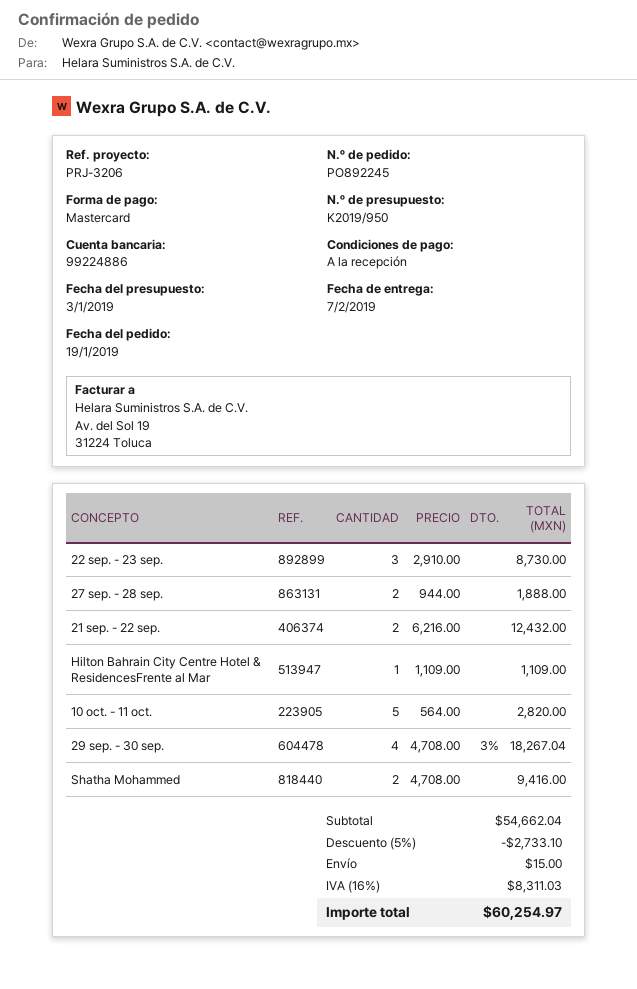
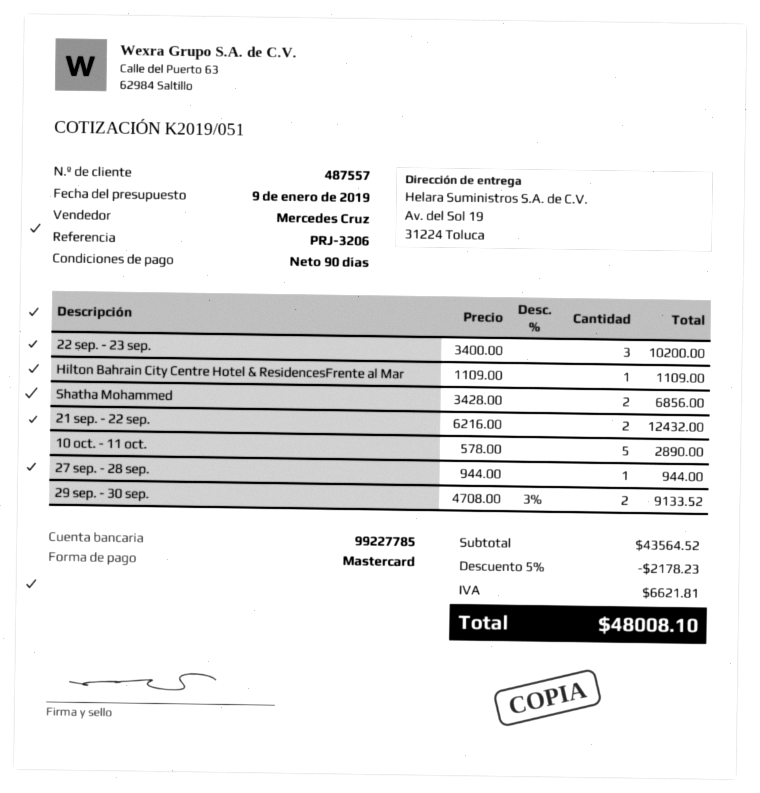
quote number: K2019/950 -> K2019/051
quote date: 2019-01-03 -> 2019-01-09
payment terms: on receipt -> 90 days
bank account: 99224886 -> 99227785
22 sep. - 23 sep.: 3 x 2910.00 = 8730.00 -> 3 x 3400.00 = 10200.00
27 sep. - 28 sep.: 2 x 944.00 = 1888.00 -> 1 x 944.00 = 944.00
10 oct. - 11 oct.: 5 x 564.00 = 2820.00 -> 5 x 578.00 = 2890.00
29 sep. - 30 sep.: 4 x 4708.00 - 3% = 18267.04 -> 2 x 4708.00 - 3% = 9133.52
Shatha Mohammed: 2 x 4708.00 = 9416.00 -> 2 x 3428.00 = 6856.00
subtotal: 54662.04 -> 43564.52
discount: 5% = 2733.10 -> 5% = 2178.23
shipping: 15.00 -> none
tax: 8311.03 -> 6621.81
total: 60254.97 -> 48008.10

